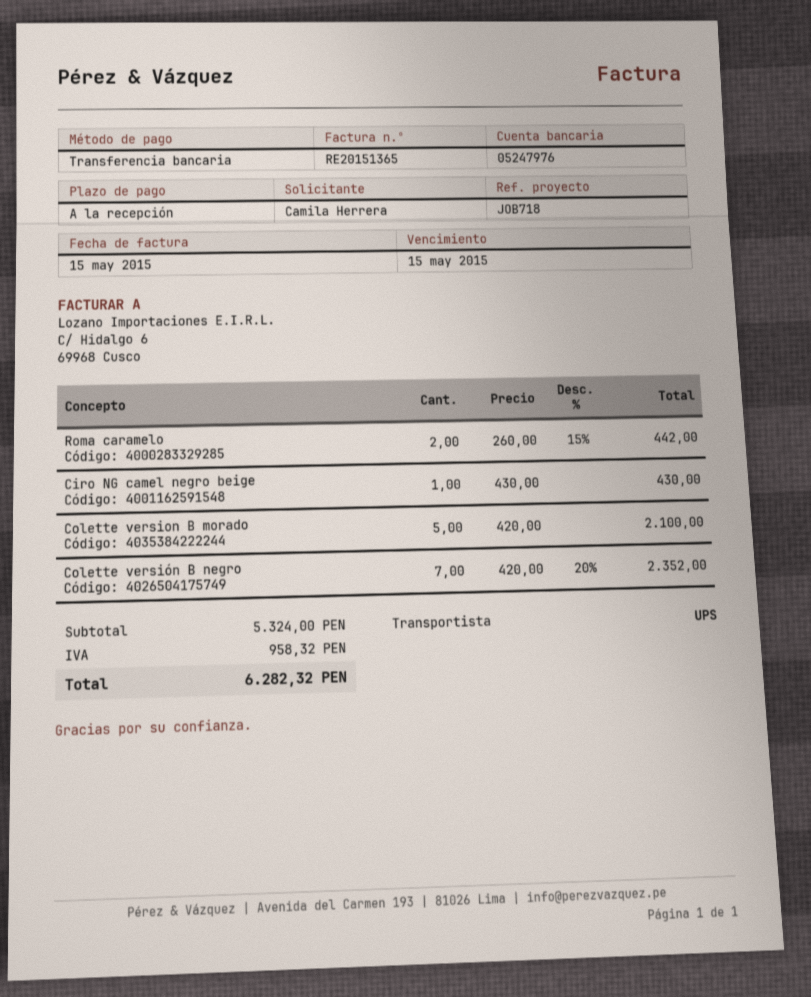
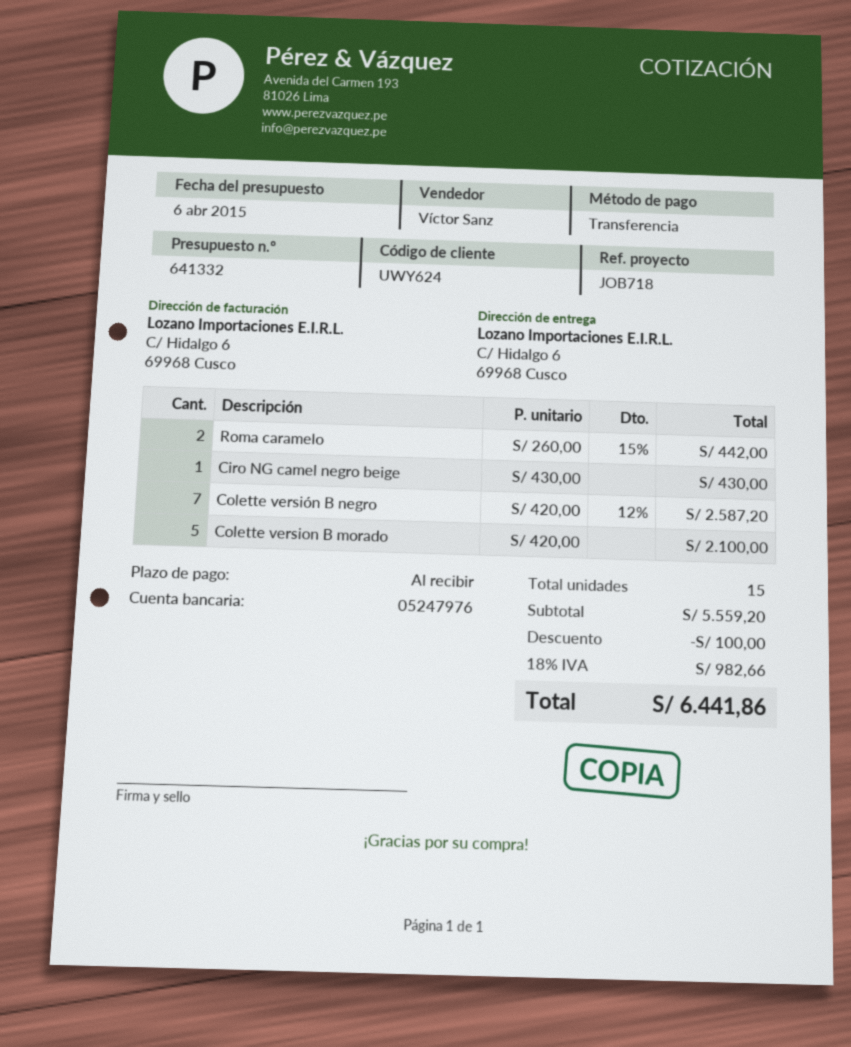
Colette versión B negro: 7 x 420.00 - 20% = 2352.00 -> 7 x 420.00 - 12% = 2587.20
subtotal: 5324.00 -> 5559.20
discount: none -> 100.00
tax: 958.32 -> 982.66
total: 6282.32 -> 6441.86

